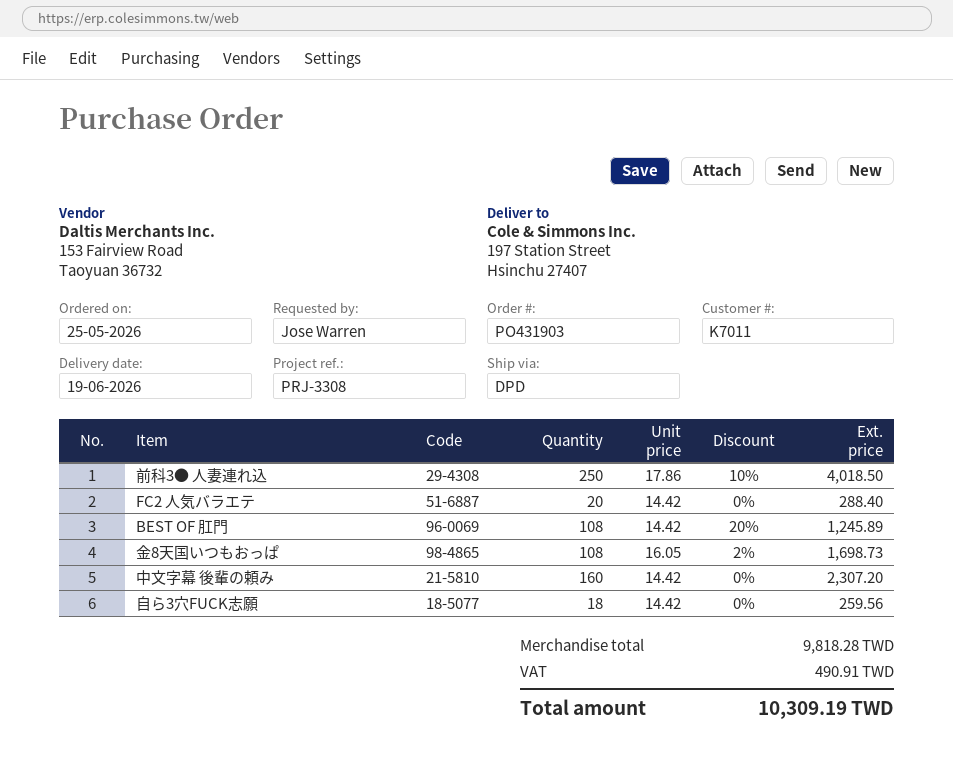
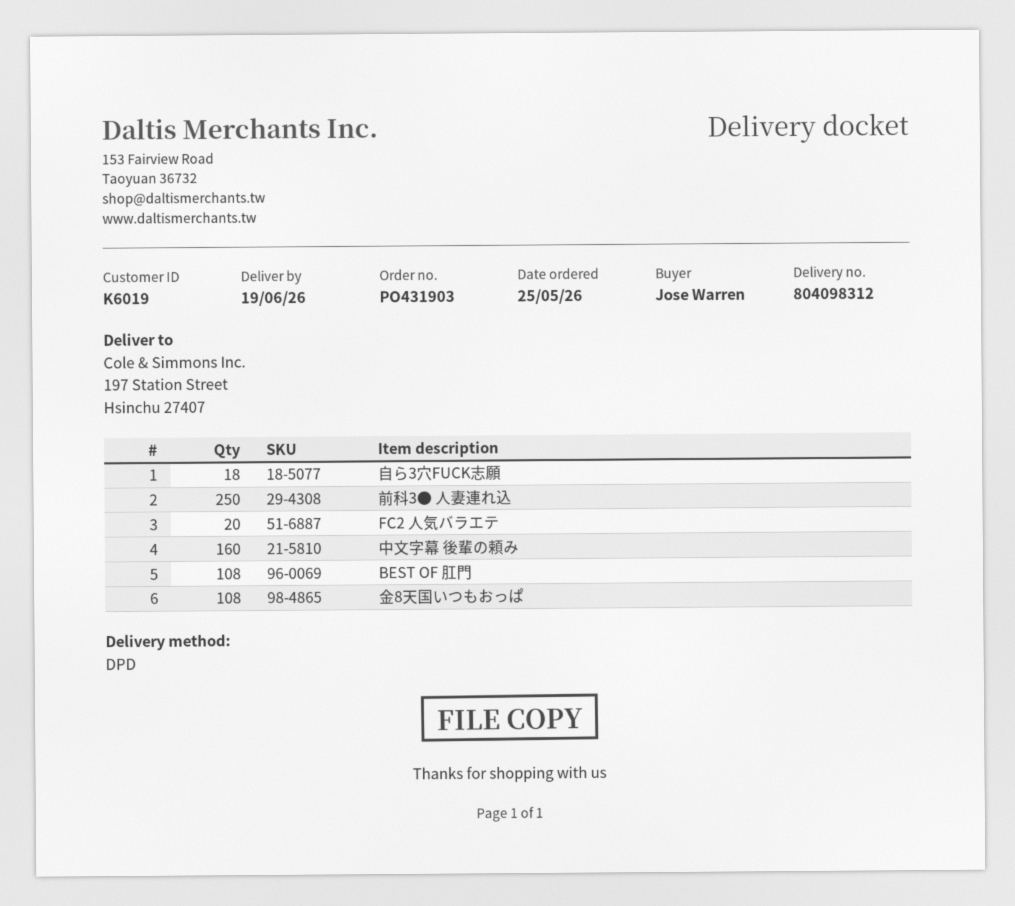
customer number: K7011 -> K6019

